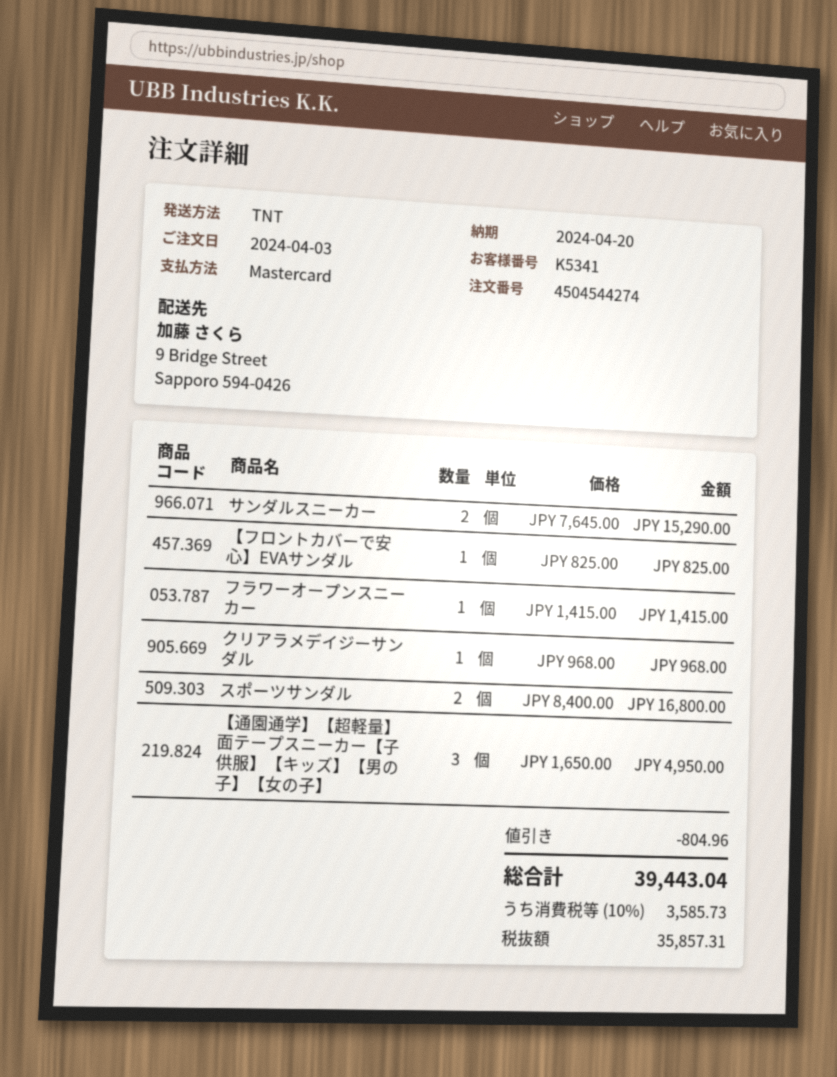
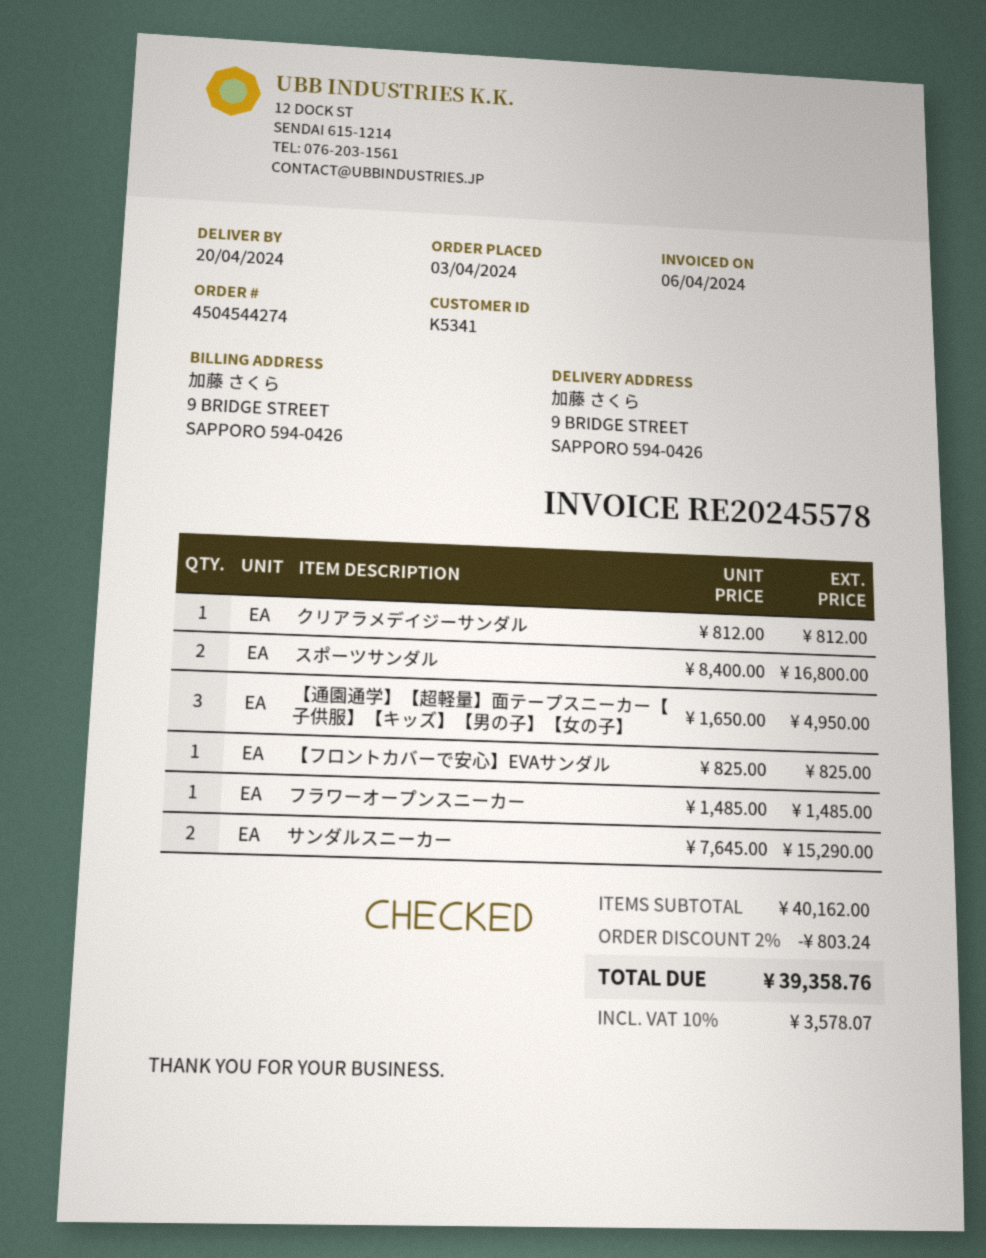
フラワーオープンスニーカー: 1 x 1415.00 = 1415.00 -> 1 x 1485.00 = 1485.00
クリアラメデイジーサンダル: 1 x 968.00 = 968.00 -> 1 x 812.00 = 812.00
discount: 804.96 -> 803.24
tax: 10% = 3585.73 -> 10% = 3578.07
total: 39443.04 -> 39358.76

